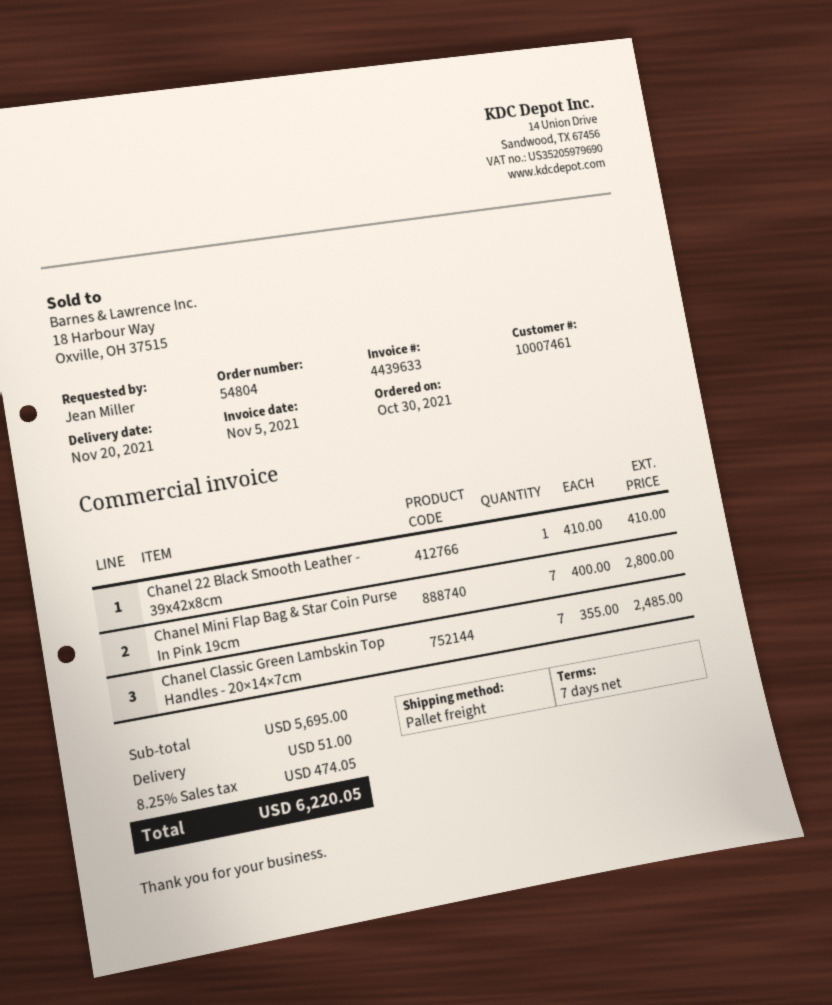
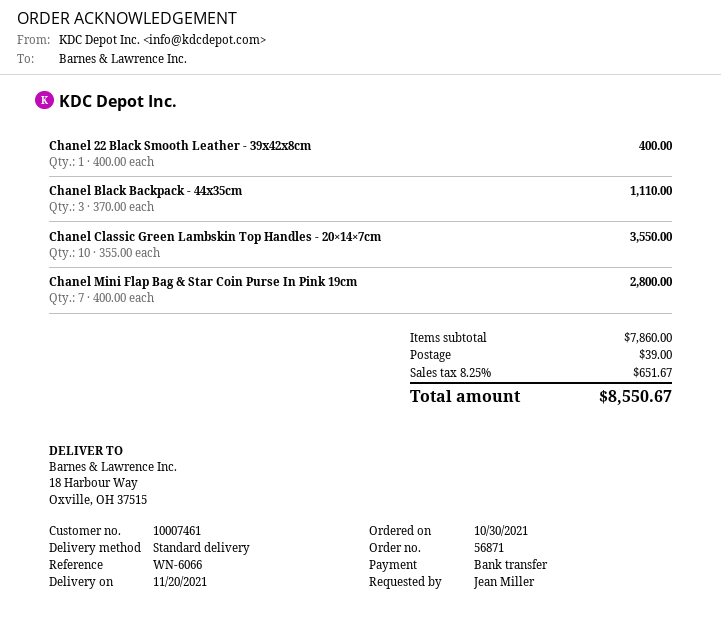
order number: 54804 -> 56871
shipping method: pallet freight -> standard
Chanel 22 Black Smooth Leather - 39x42x8cm: 1 x 410.00 = 410.00 -> 1 x 400.00 = 400.00
Chanel Classic Green Lambskin Top Handles - 20×14×7cm: 7 x 355.00 = 2485.00 -> 10 x 355.00 = 3550.00
Chanel Black Backpack - 44x35cm: none -> 3 x 370.00 = 1110.00
subtotal: 5695.00 -> 7860.00
shipping: 51.00 -> 39.00
tax: 8.25% = 474.05 -> 8.25% = 651.67
total: 6220.05 -> 8550.67

